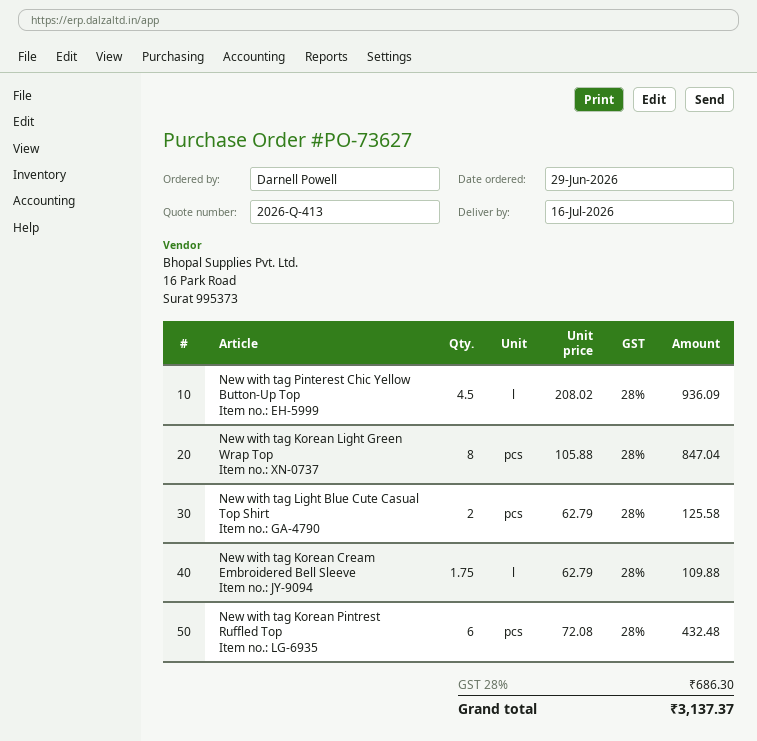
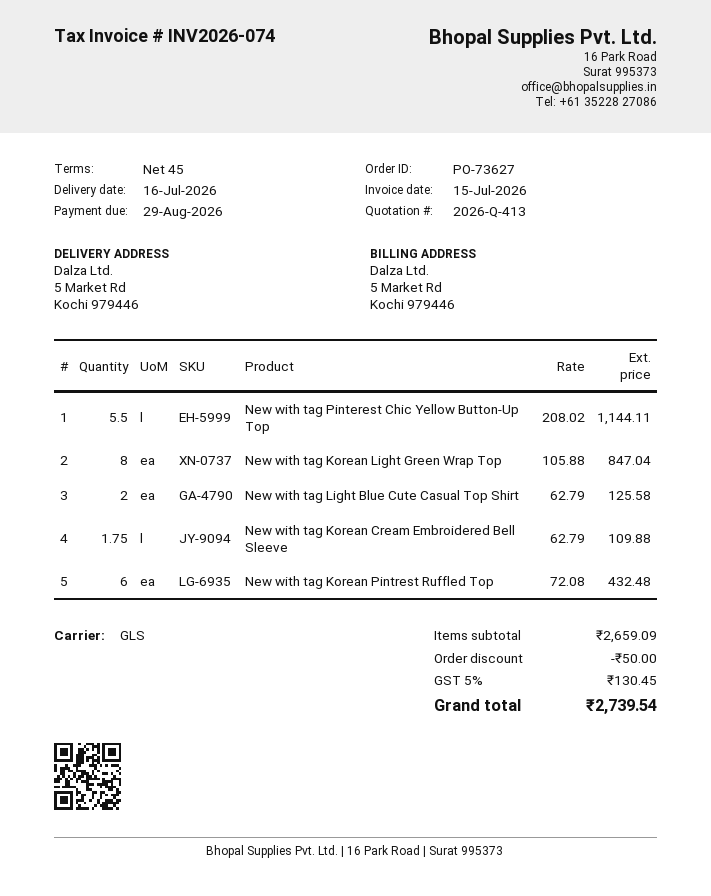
New with tag Pinterest Chic Yellow Button-Up Top: 4.5 x 208.02 = 936.09 -> 5.5 x 208.02 = 1144.11
discount: none -> 50.00
tax: 28% = 686.30 -> 5% = 130.45
total: 3137.37 -> 2739.54

